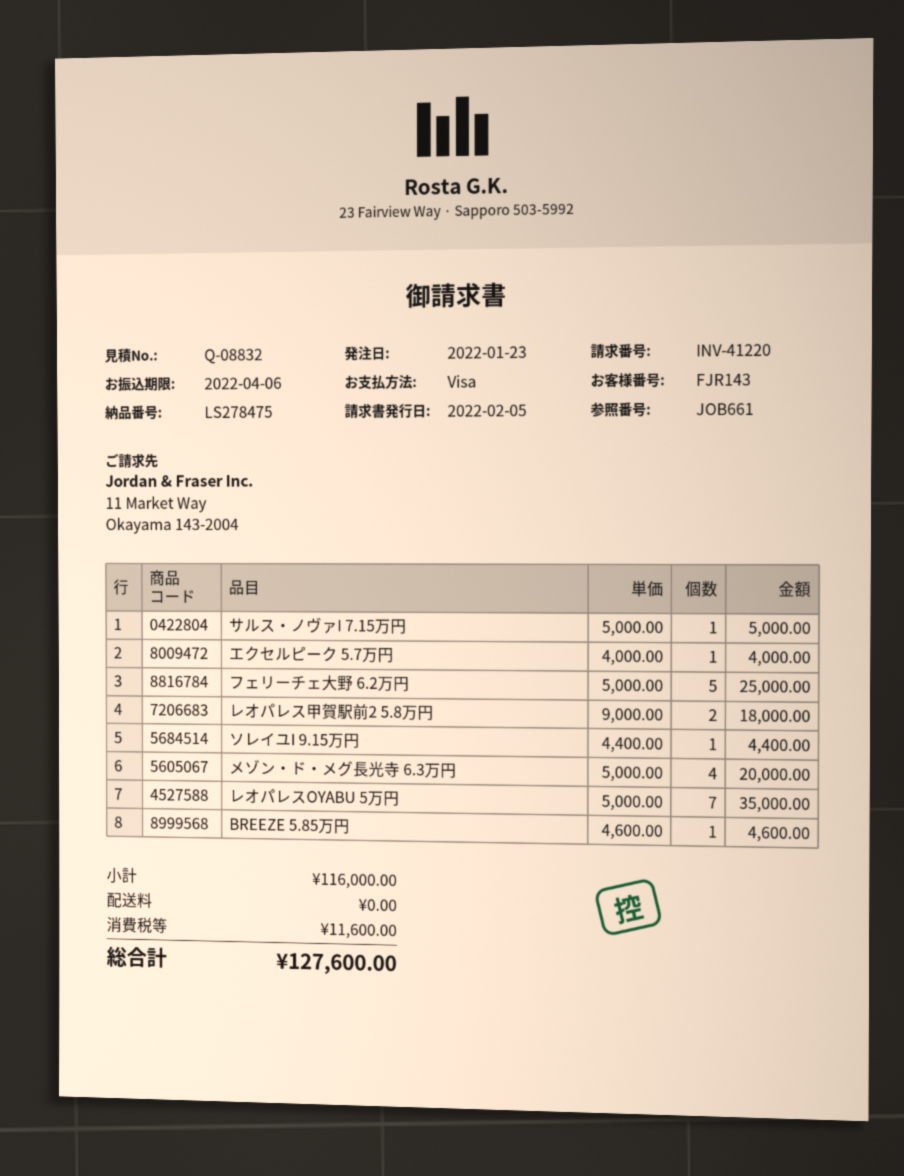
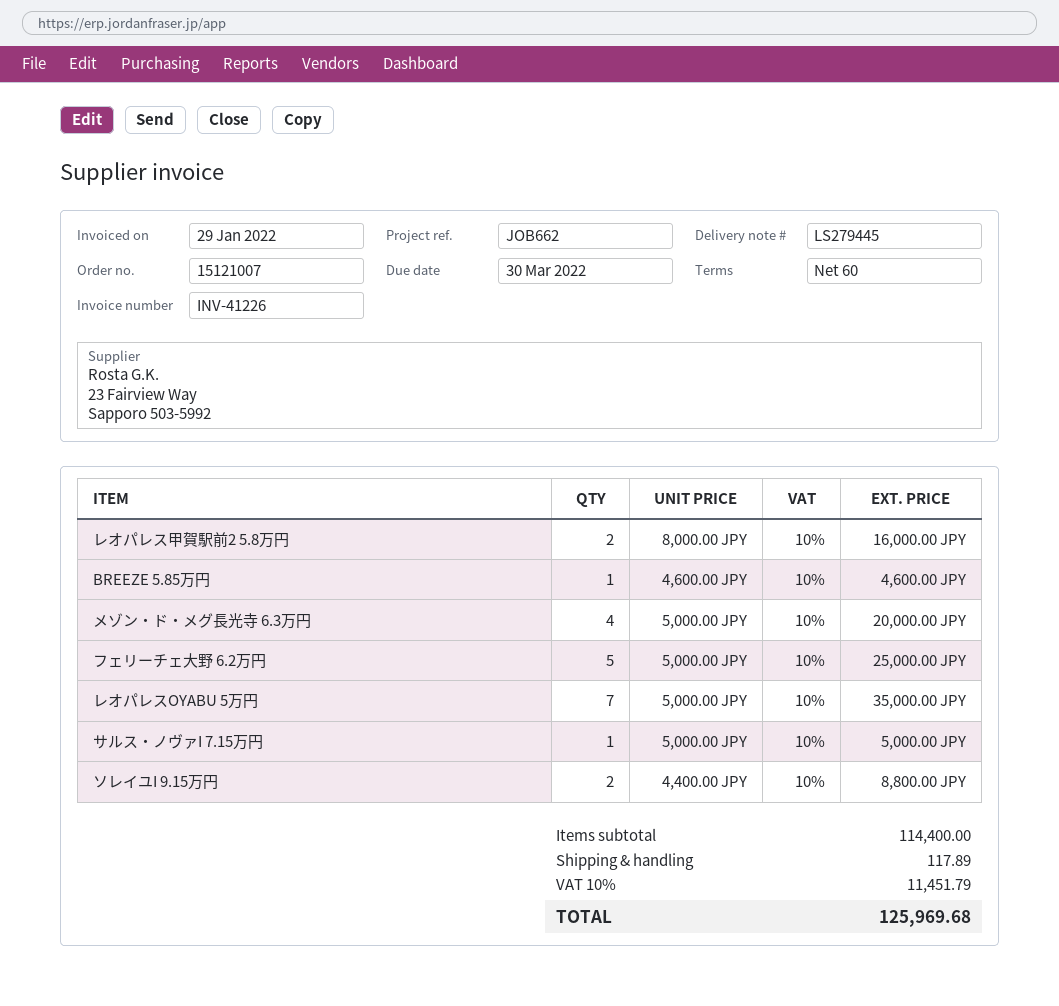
delivery note number: LS278475 -> LS279445
invoice number: INV-41220 -> INV-41226
invoice date: 2022-02-05 -> 2022-01-29
due date: 2022-04-06 -> 2022-03-30
reference: JOB661 -> JOB662
エクセルピーク 5.7万円: 1 x 4000.00 = 4000.00 -> none
レオパレス甲賀駅前2 5.8万円: 2 x 9000.00 = 18000.00 -> 2 x 8000.00 = 16000.00
ソレイユI 9.15万円: 1 x 4400.00 = 4400.00 -> 2 x 4400.00 = 8800.00
subtotal: 116000.00 -> 114400.00
shipping: 0.00 -> 117.89
tax: 11600.00 -> 11451.79
total: 127600.00 -> 125969.68

